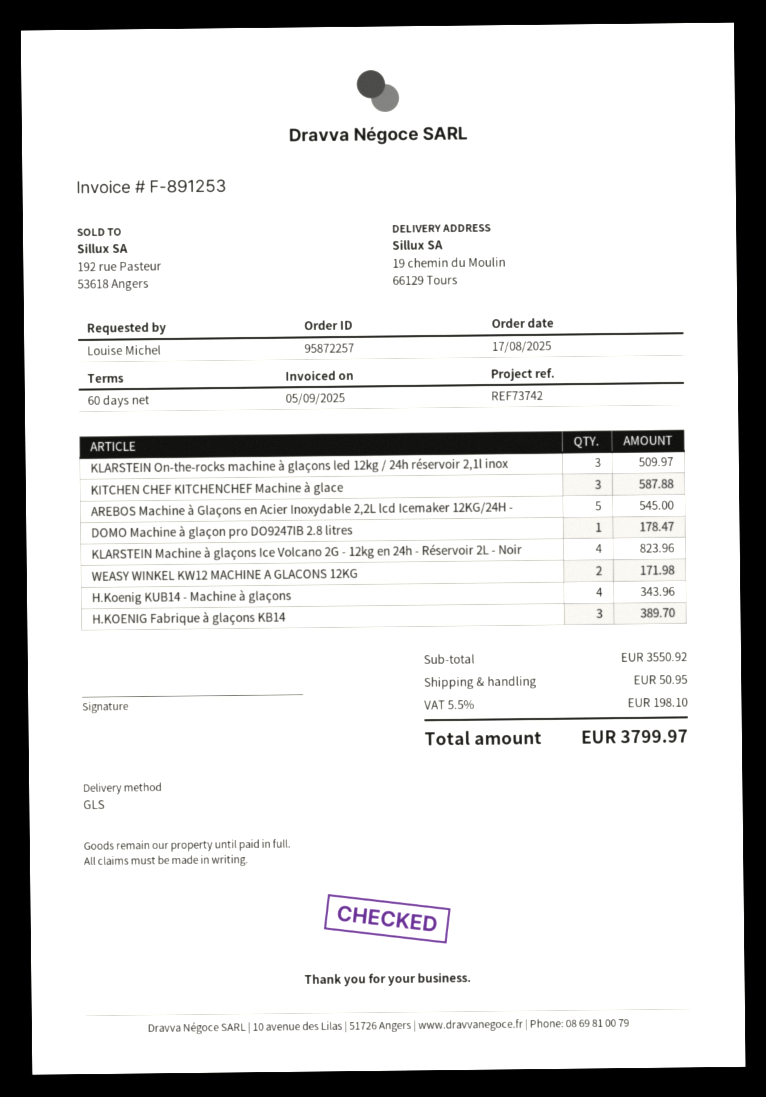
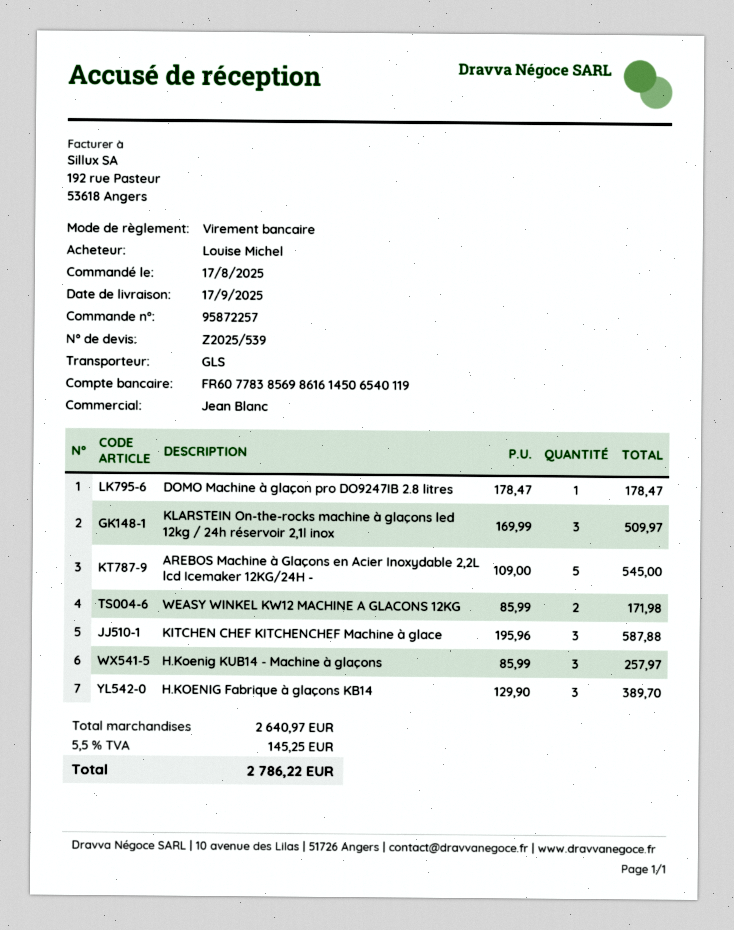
KLARSTEIN Machine à glaçons Ice Volcano 2G - 12kg en 24h - Réservoir 2L - Noir: 4 for 823.96 -> none
H.Koenig KUB14 - Machine à glaçons: 4 for 343.96 -> 3 for 257.97
subtotal: 3550.92 -> 2640.97
shipping: 50.95 -> none
tax: 5.5% = 198.10 -> 5.5% = 145.25
total: 3799.97 -> 2786.22

